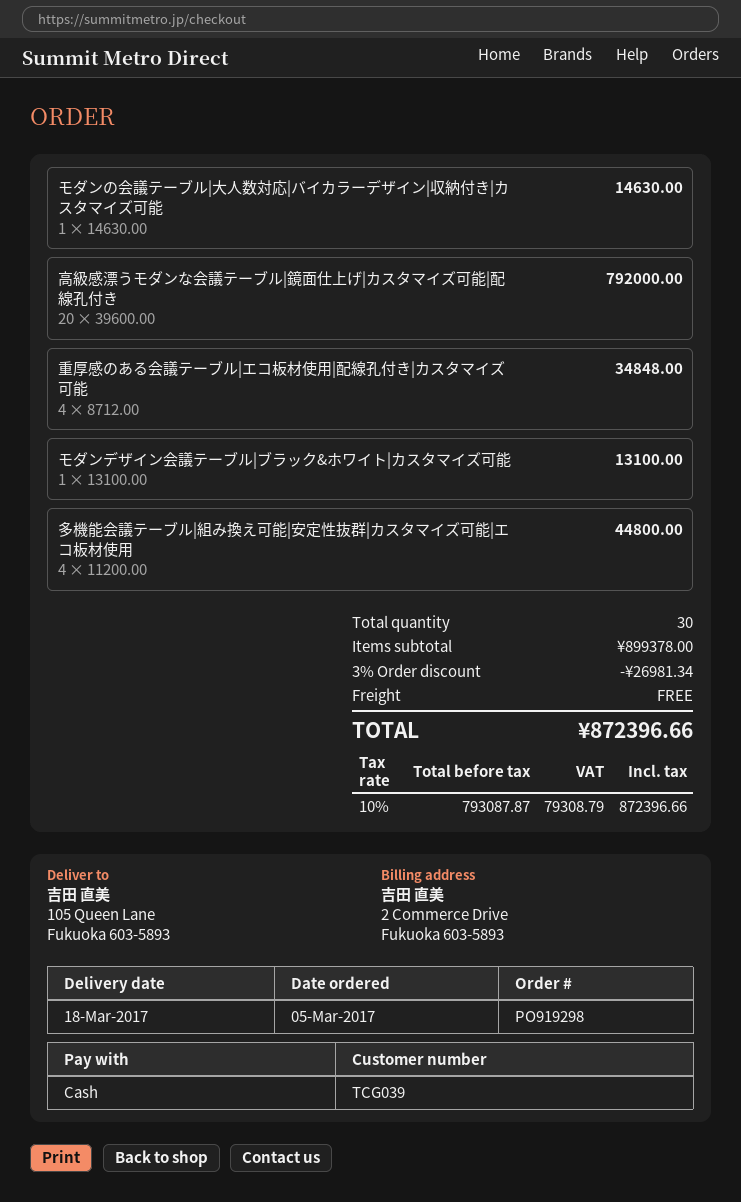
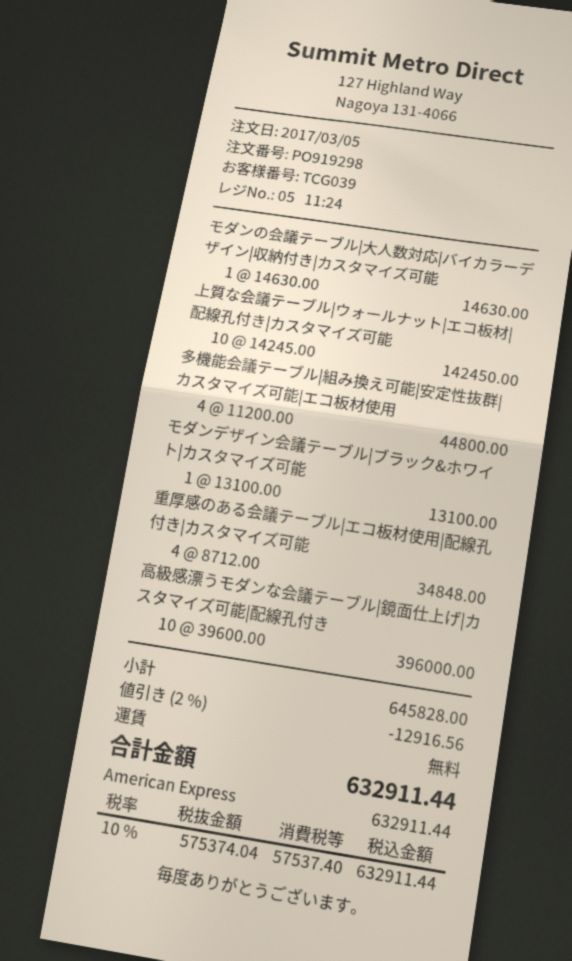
payment method: cash -> American Express
高級感漂うモダンな会議テーブル|鏡面仕上げ|カスタマイズ可能|配線孔付き: 20 x 39600.00 = 792000.00 -> 10 x 39600.00 = 396000.00
上質な会議テーブル|ウォールナット|エコ板材|配線孔付き|カスタマイズ可能: none -> 10 x 14245.00 = 142450.00
subtotal: 899378.00 -> 645828.00
discount: 3% = 26981.34 -> 2% = 12916.56
net: 793087.87 -> 575374.04
tax: 10% = 79308.79 -> 10% = 57537.40
total: 872396.66 -> 632911.44

